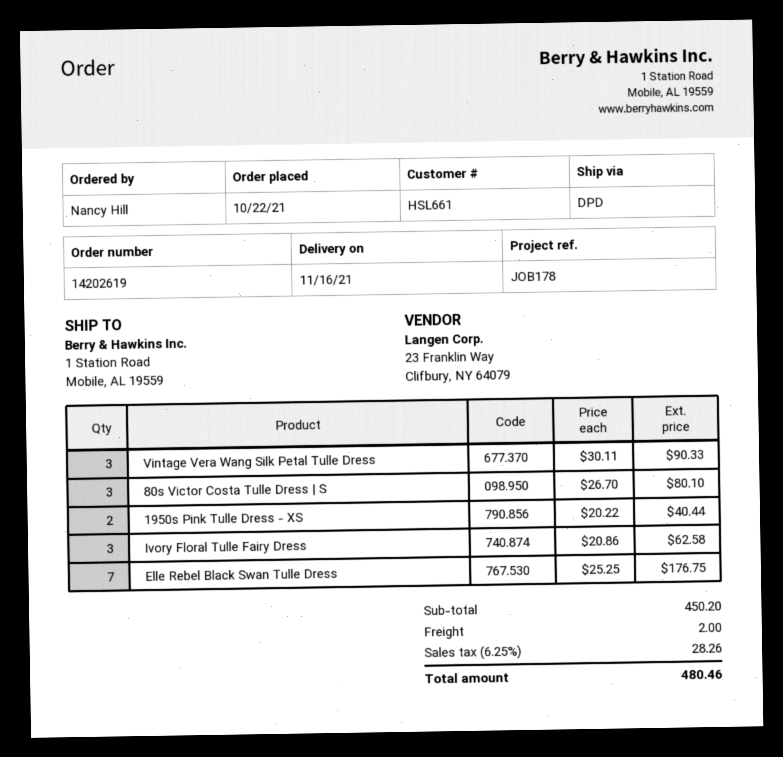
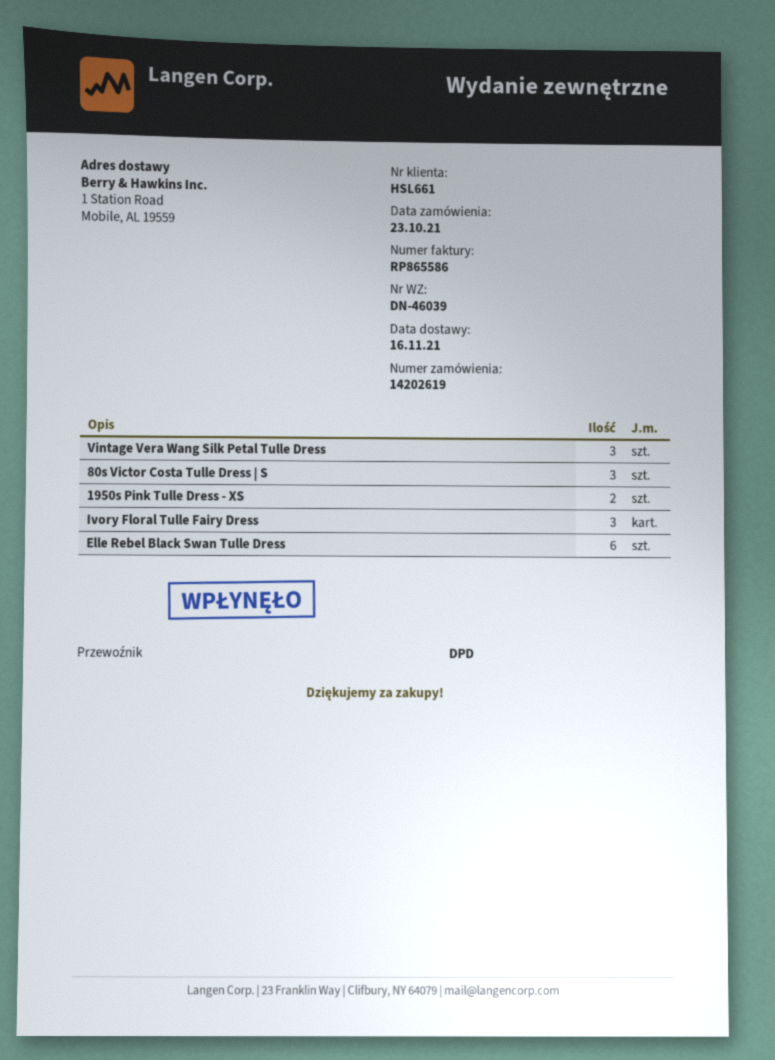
order date: 2021-10-22 -> 2021-10-23
Elle Rebel Black Swan Tulle Dress: 7 -> 6

